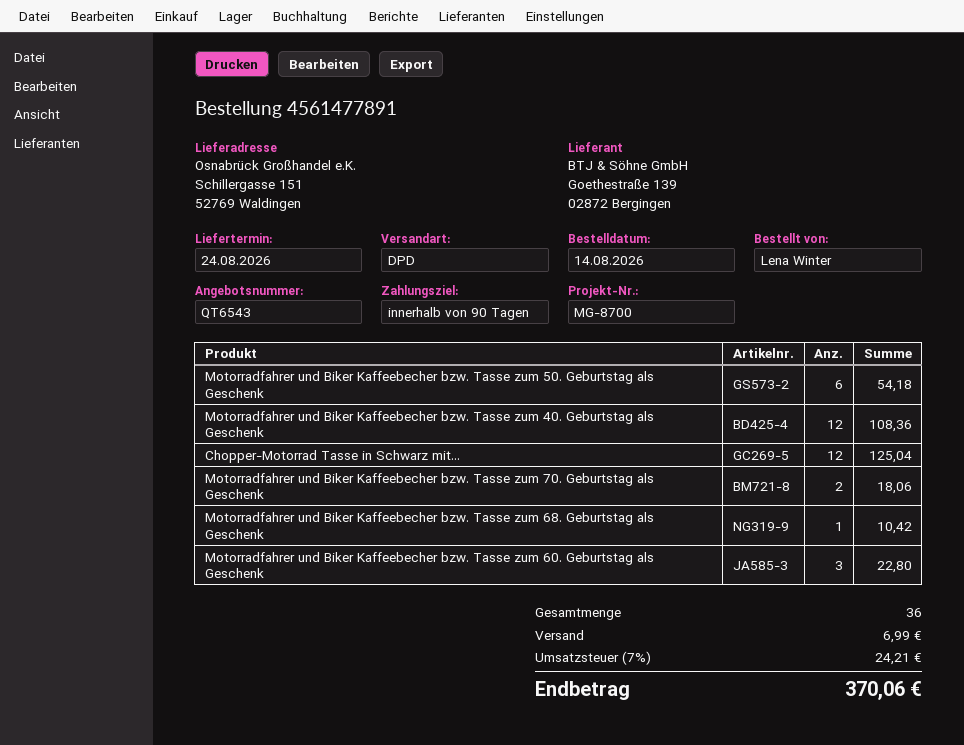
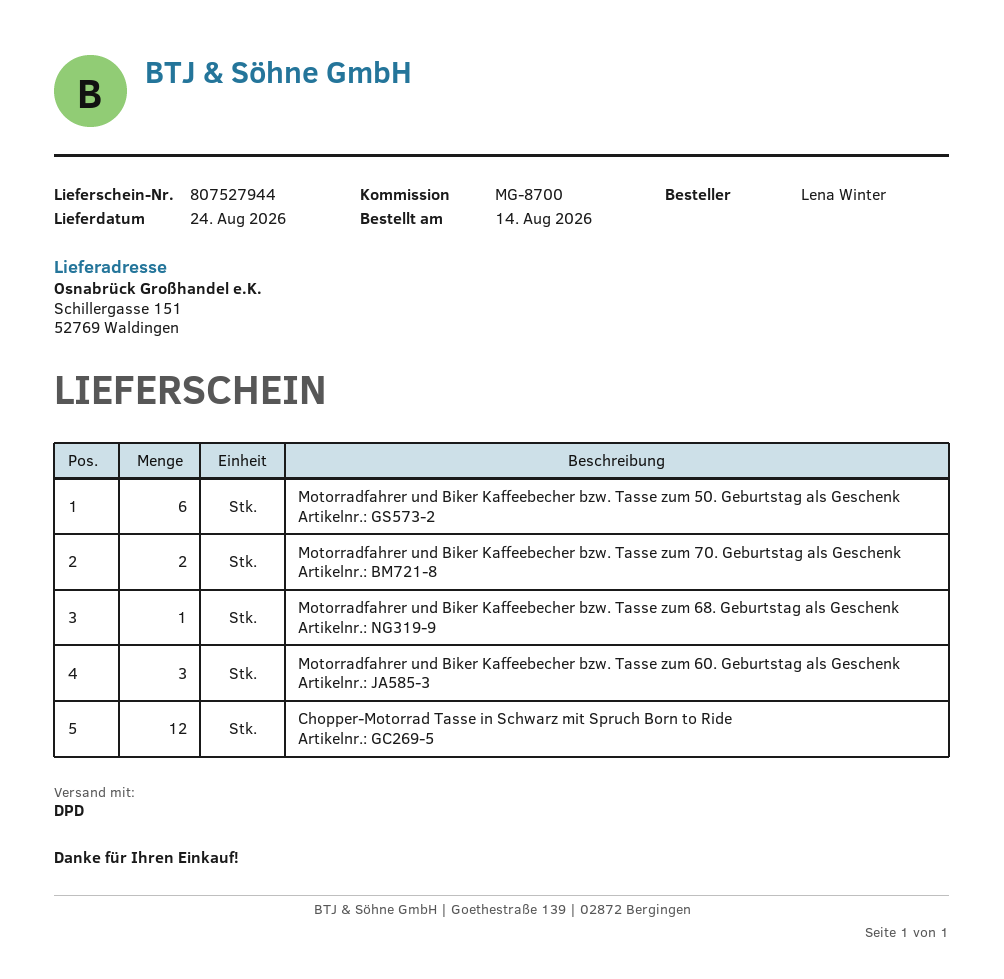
Motorradfahrer und Biker Kaffeebecher bzw. Tasse zum 40. Geburtstag als Geschenk: 12 -> none

